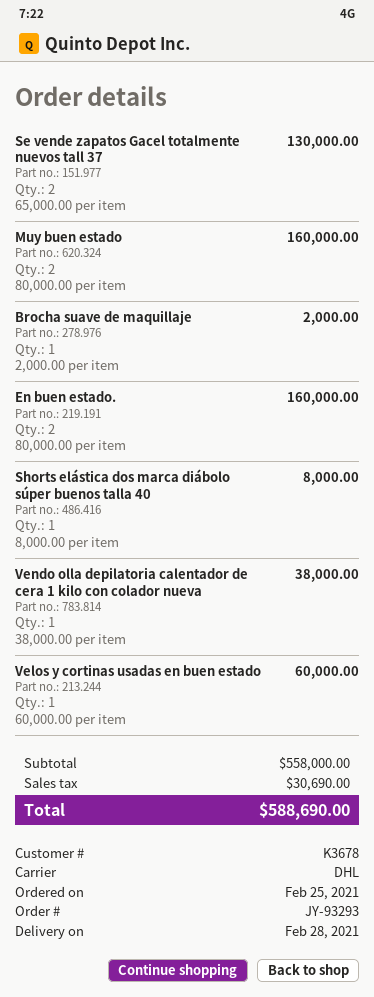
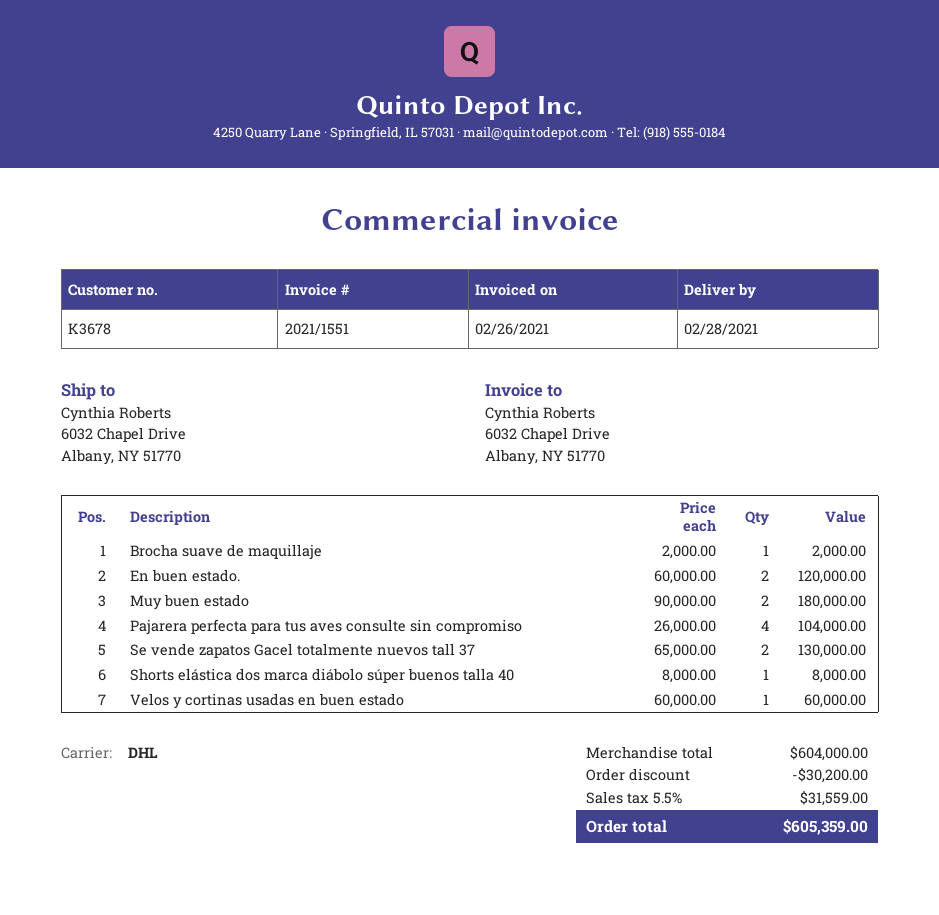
Muy buen estado: 2 x 80000.00 = 160000.00 -> 2 x 90000.00 = 180000.00
En buen estado.: 2 x 80000.00 = 160000.00 -> 2 x 60000.00 = 120000.00
Vendo olla depilatoria calentador de cera 1 kilo con colador nueva: 1 x 38000.00 = 38000.00 -> none
Pajarera perfecta para tus aves consulte sin compromiso: none -> 4 x 26000.00 = 104000.00
subtotal: 558000.00 -> 604000.00
discount: none -> 30200.00
tax: 30690.00 -> 31559.00
total: 588690.00 -> 605359.00

